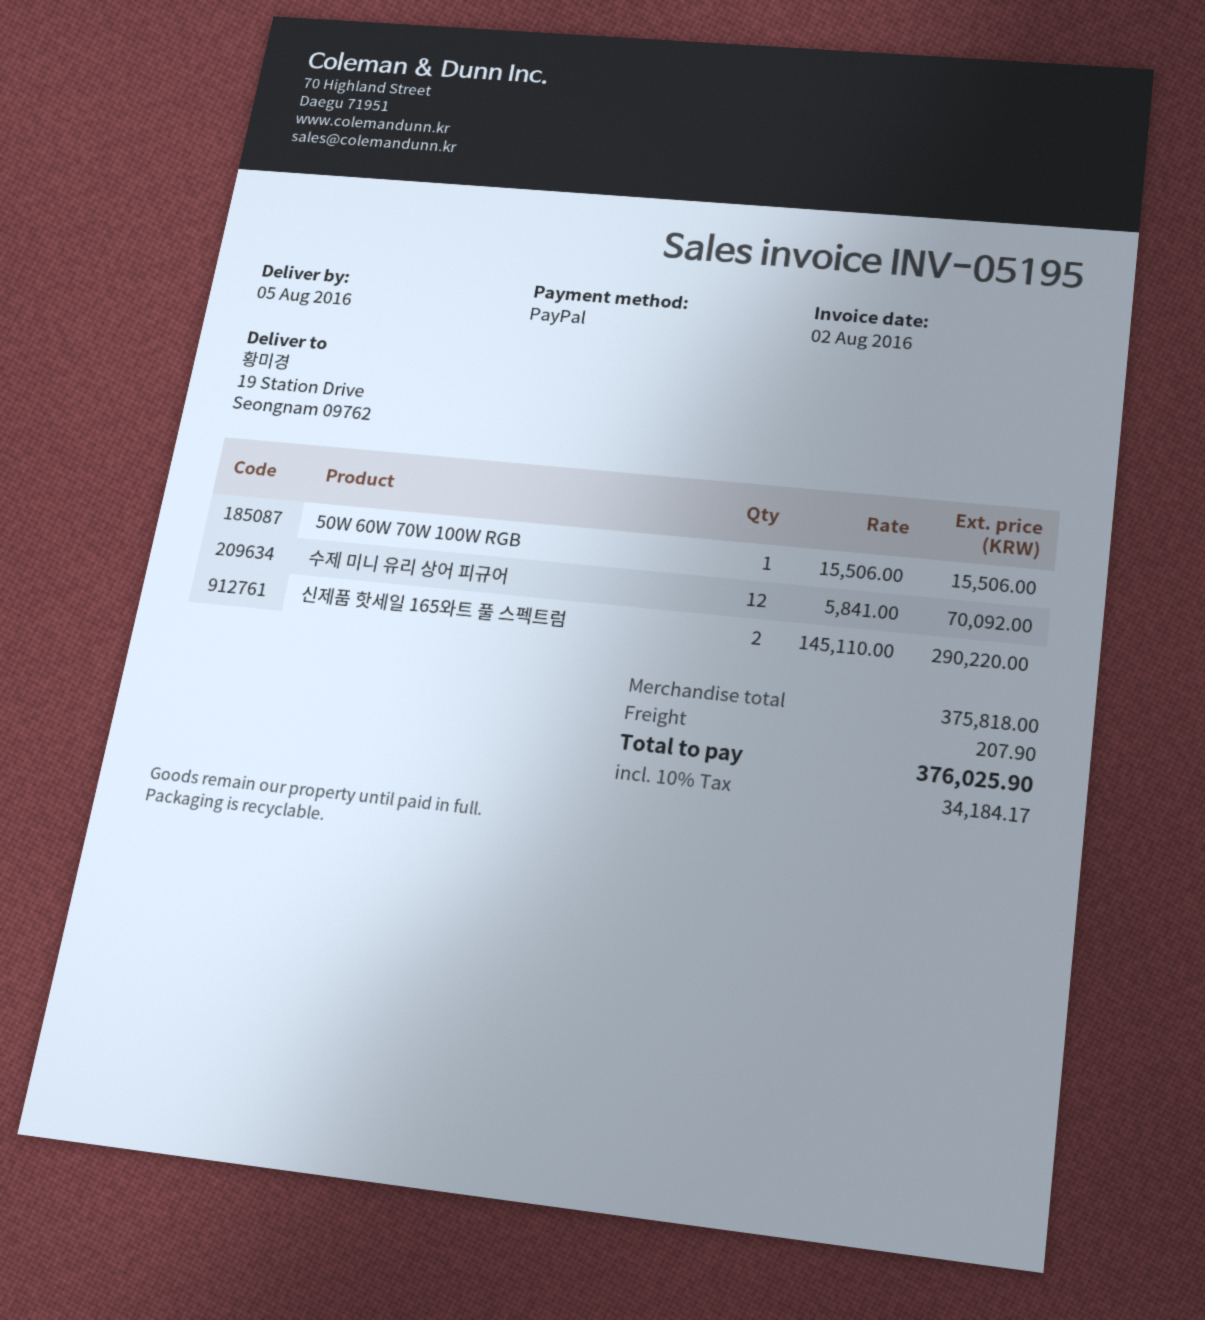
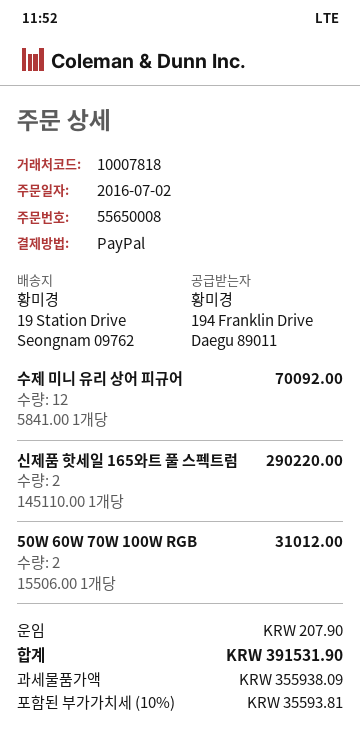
50W 60W 70W 100W RGB: 1 x 15506.00 = 15506.00 -> 2 x 15506.00 = 31012.00
tax: 10% = 34184.17 -> 10% = 35593.81
total: 376025.90 -> 391531.90

